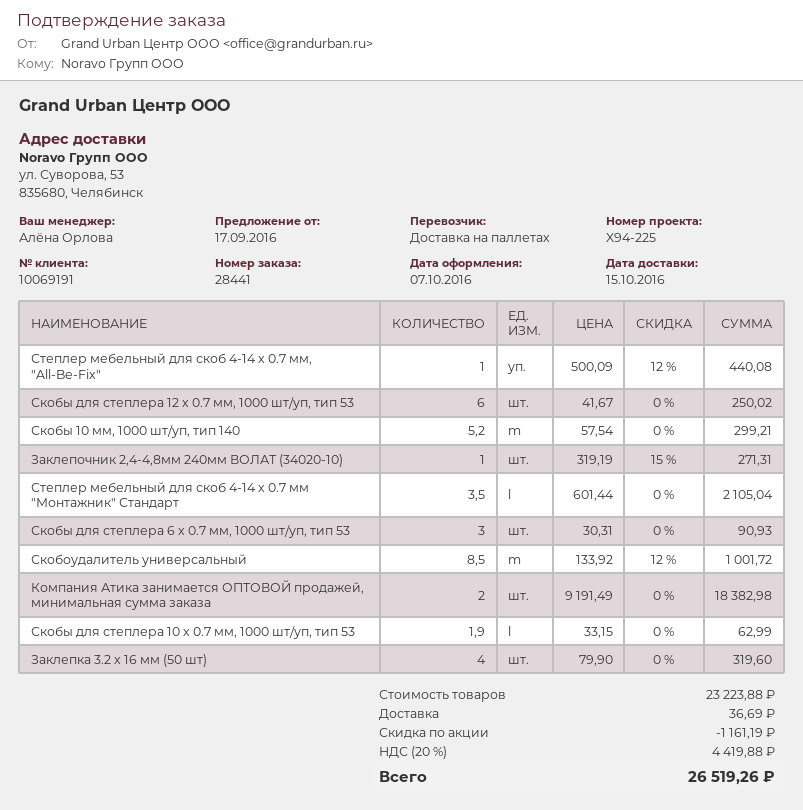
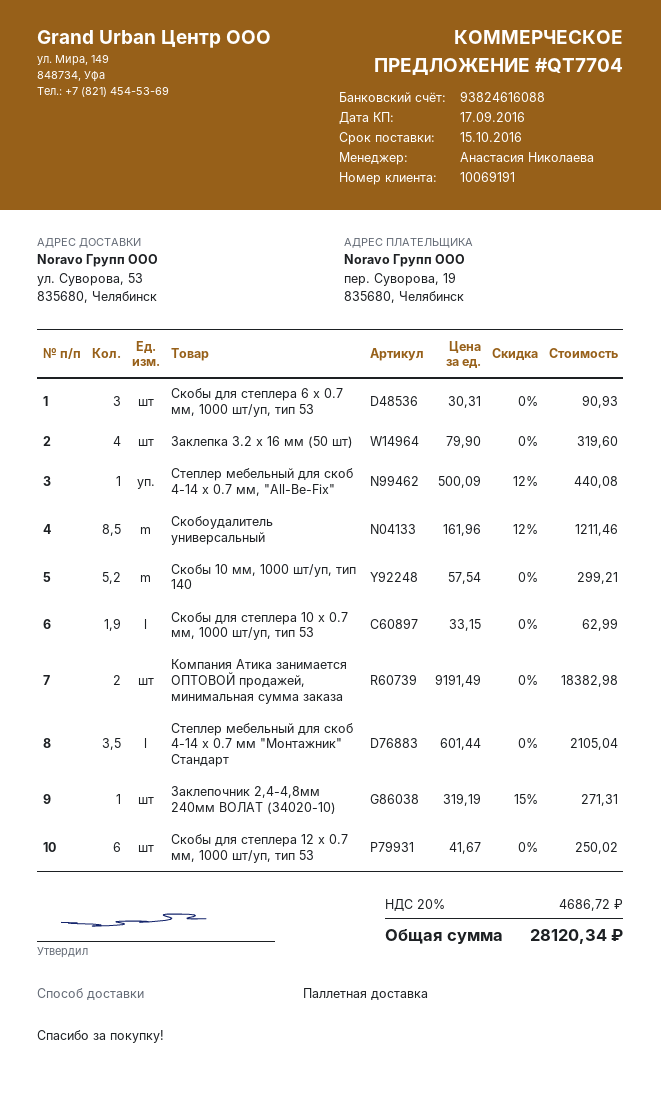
sales rep: Алёна Орлова -> Анастасия Николаева
Скобоудалитель универсальный: 8.5 x 133.92 - 12% = 1001.72 -> 8.5 x 161.96 - 12% = 1211.46
discount: 1161.19 -> none
shipping: 36.69 -> none
tax: 20% = 4419.88 -> 20% = 4686.72
total: 26519.26 -> 28120.34

